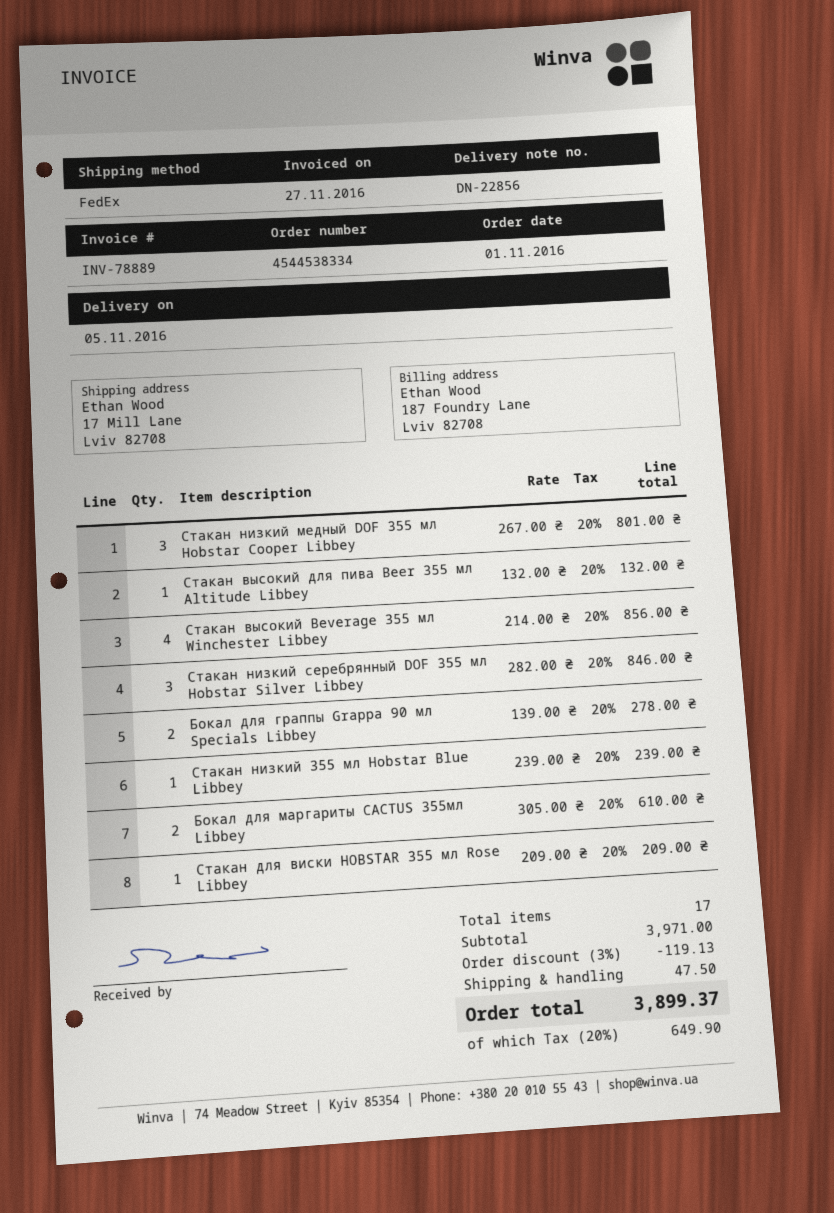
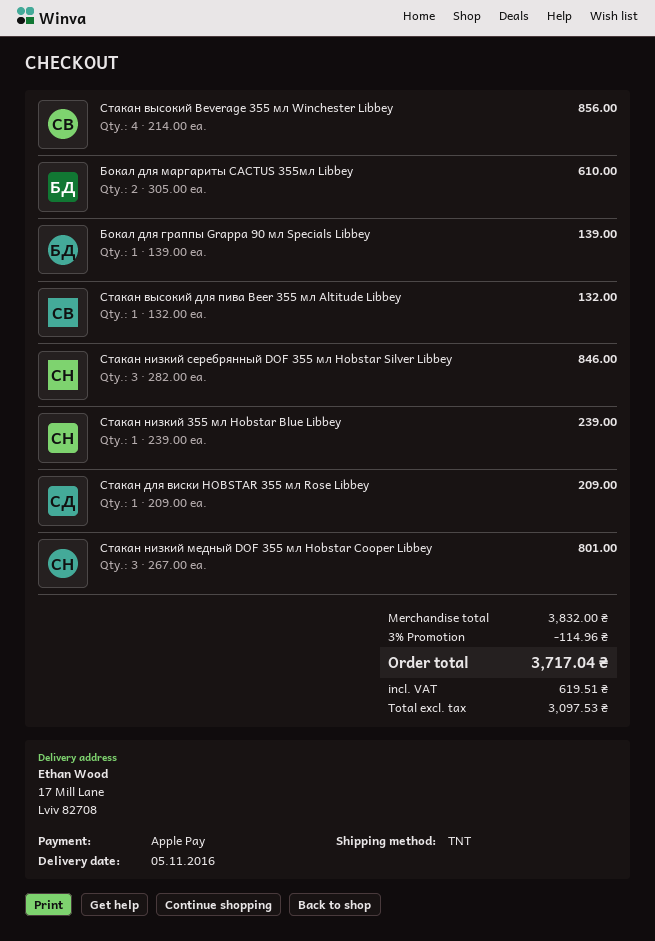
shipping method: FedEx -> TNT
Бокал для граппы Grappa 90 мл Specials Libbey: 2 x 139.00 = 278.00 -> 1 x 139.00 = 139.00
subtotal: 3971.00 -> 3832.00
discount: 3% = 119.13 -> 3% = 114.96
shipping: 47.50 -> none
tax: 649.90 -> 619.51
total: 3899.37 -> 3717.04

